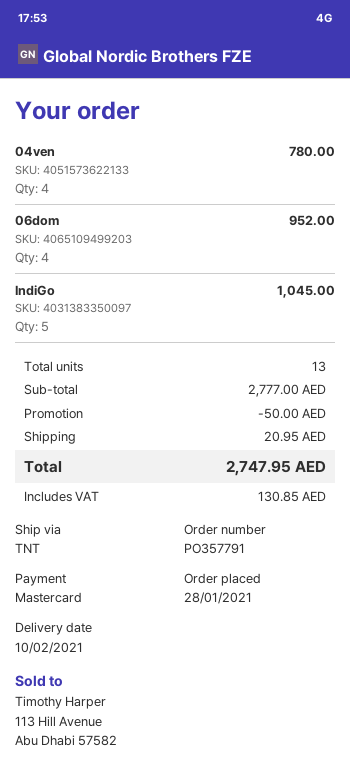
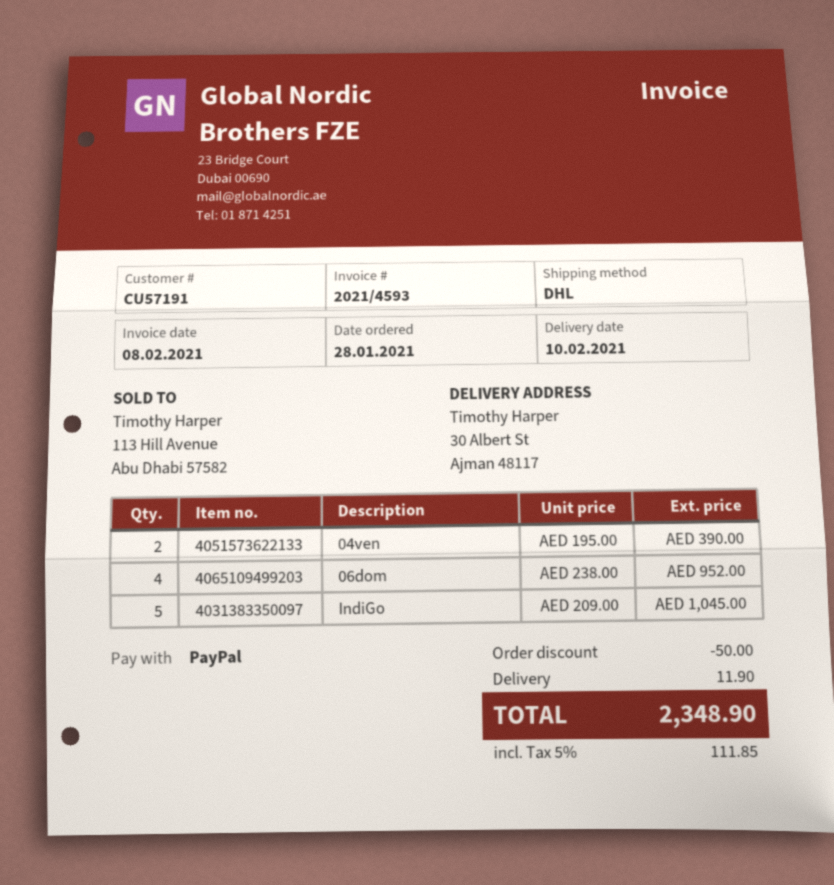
payment method: Mastercard -> PayPal
shipping method: TNT -> DHL
04ven: 4 for 780.00 -> 2 for 390.00
shipping: 20.95 -> 11.90
tax: 130.85 -> 111.85
total: 2747.95 -> 2348.90

